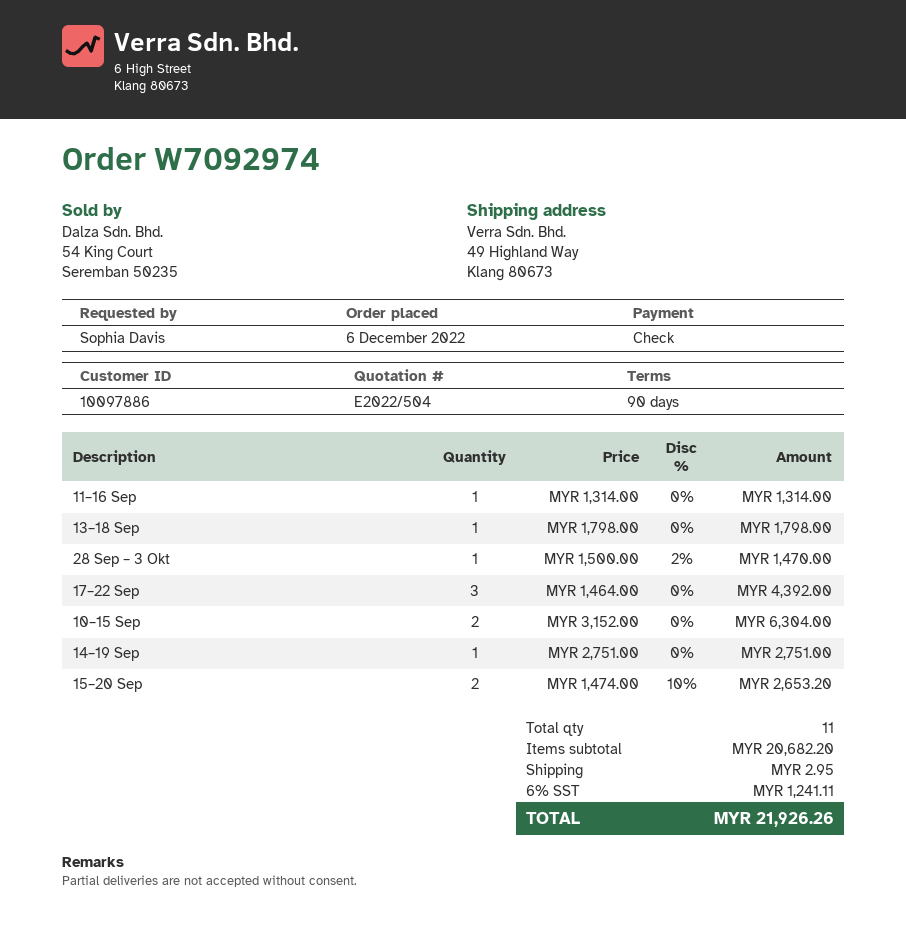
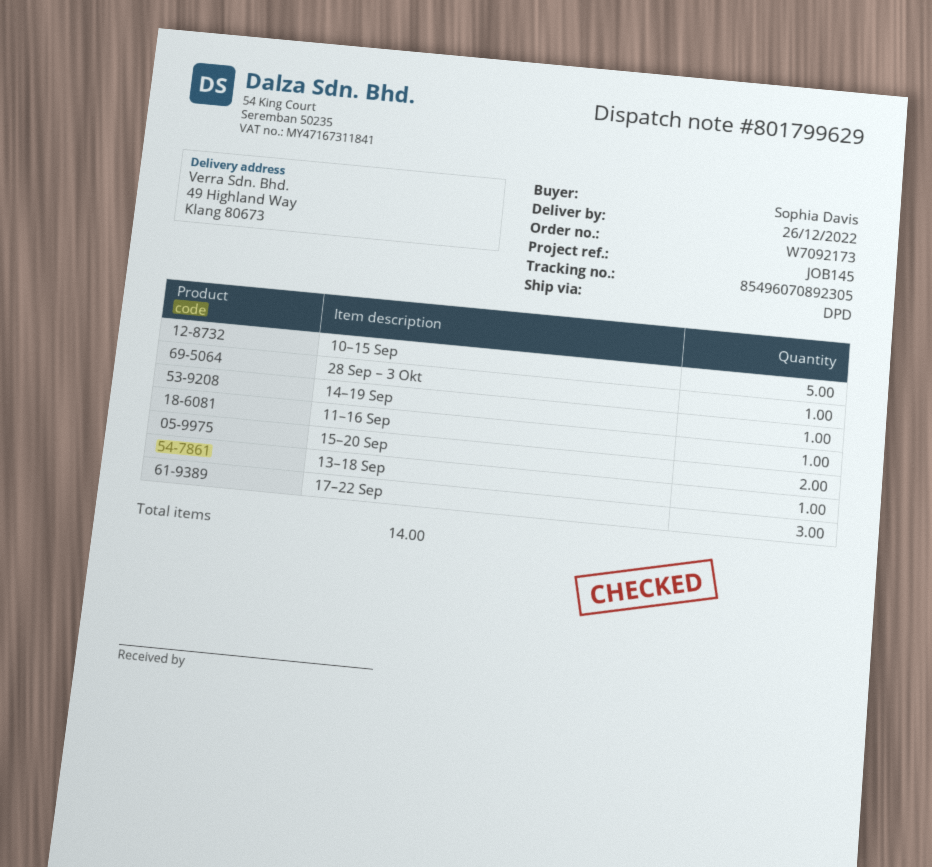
order number: W7092974 -> W7092173
10–15 Sep: 2 -> 5
total quantity: 11 -> 14

